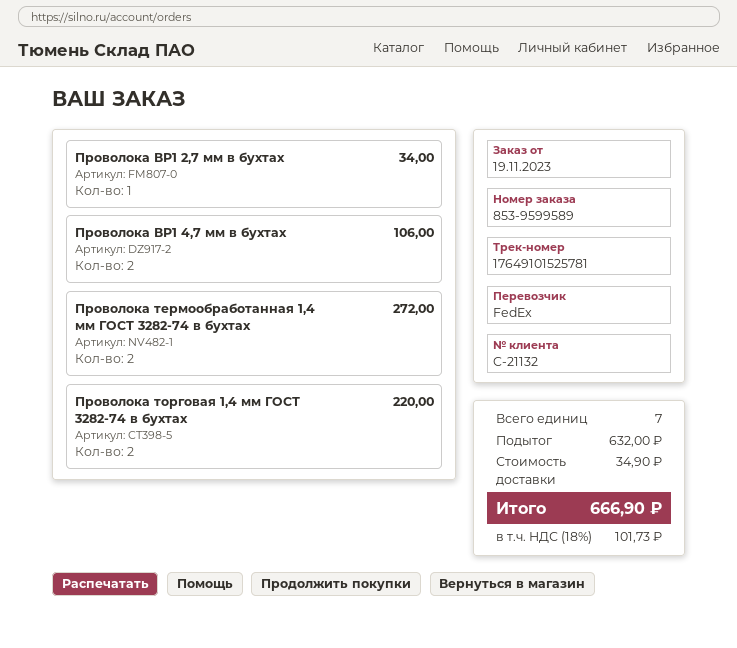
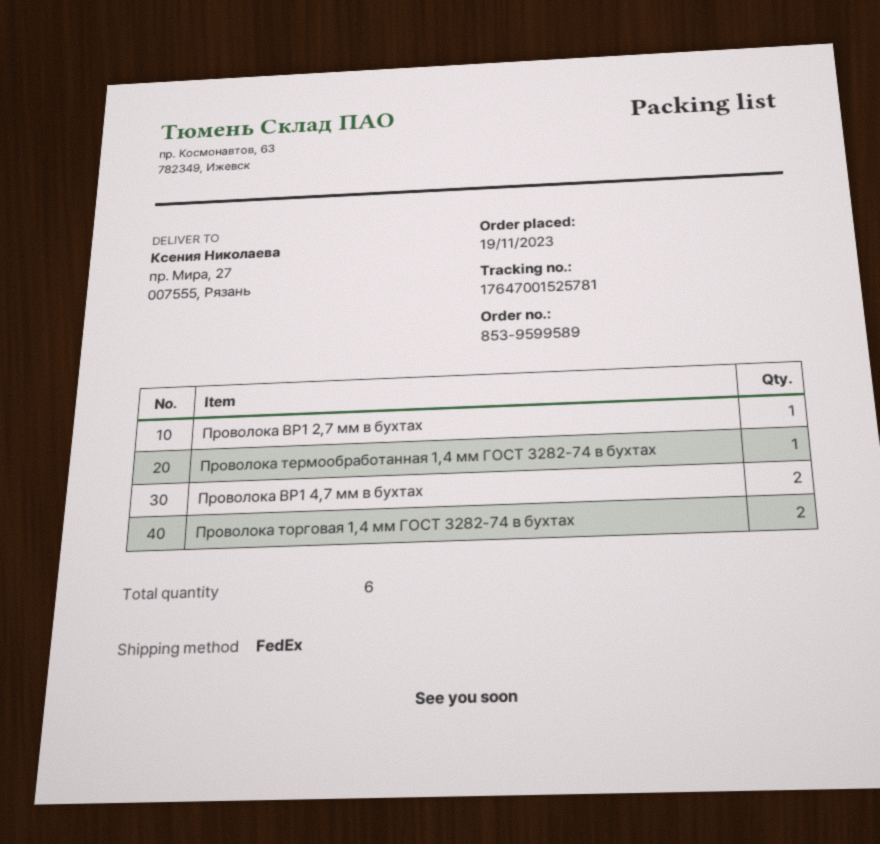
tracking number: 17649101525781 -> 17647001525781
Проволока термообработанная 1,4 мм ГОСТ 3282-74 в бухтах: 2 -> 1
total quantity: 7 -> 6

